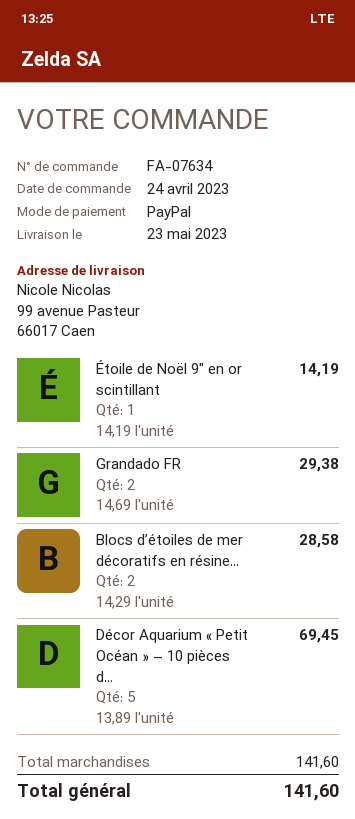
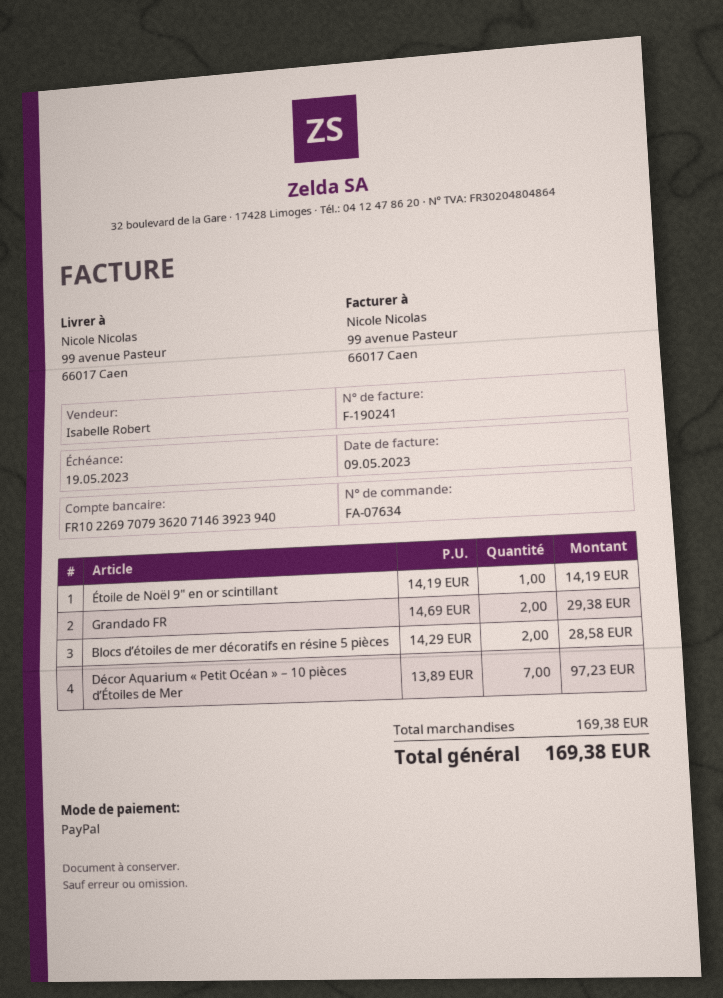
Décor Aquarium « Petit Océan » – 10 pièces d...: 5 x 13.89 = 69.45 -> 7 x 13.89 = 97.23
subtotal: 141.60 -> 169.38
total: 141.60 -> 169.38

